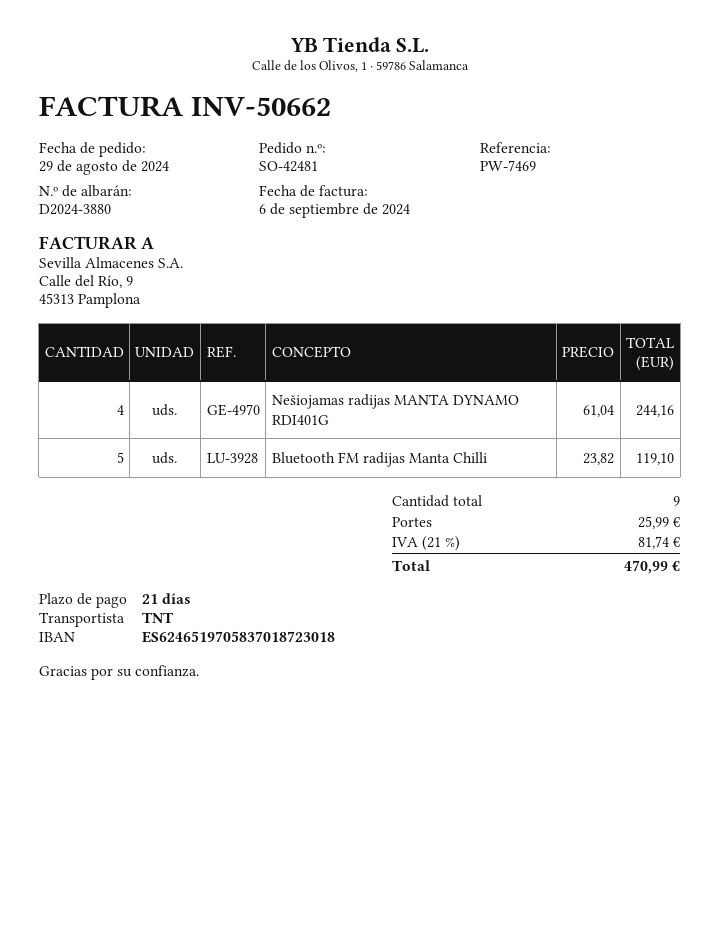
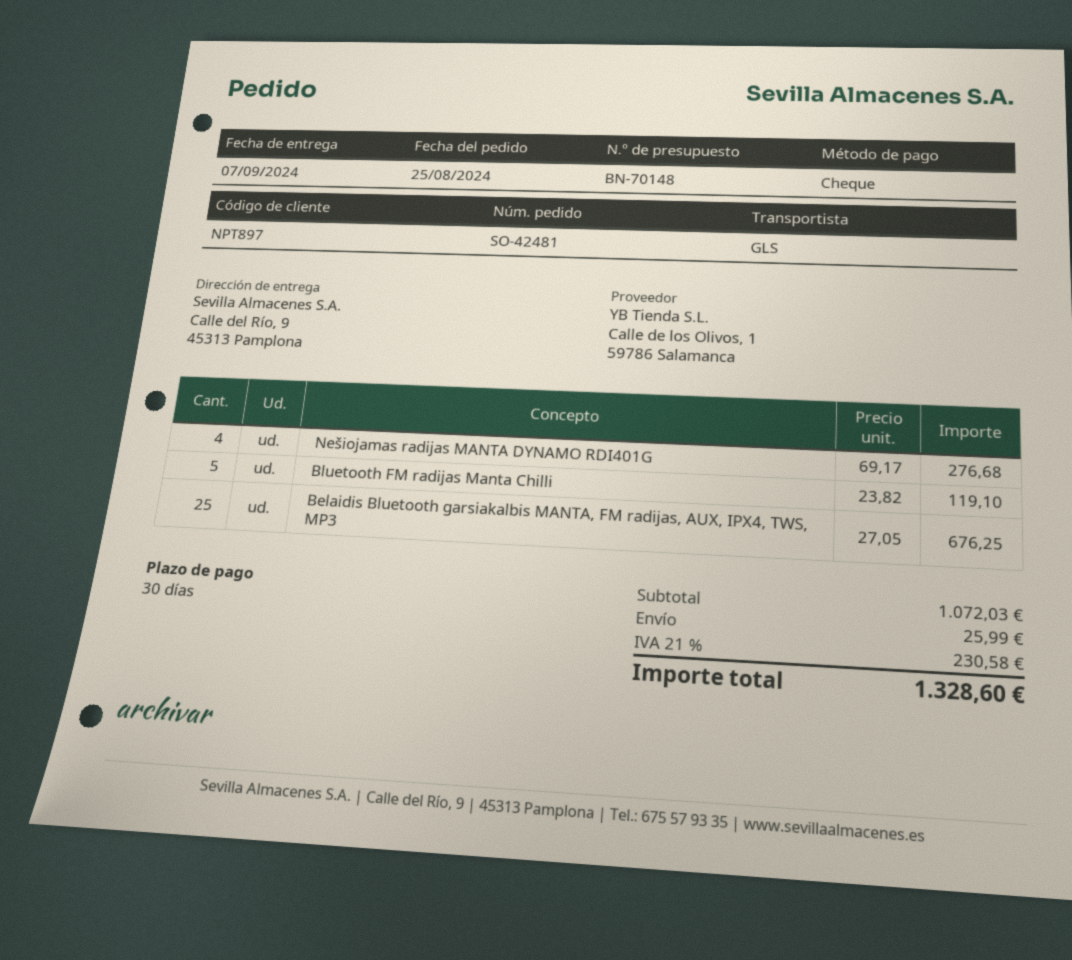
order date: 2024-08-29 -> 2024-08-25
payment terms: 21 days -> 30 days
shipping method: TNT -> GLS
Nešiojamas radijas MANTA DYNAMO RDI401G: 4 x 61.04 = 244.16 -> 4 x 69.17 = 276.68
Belaidis Bluetooth garsiakalbis MANTA, FM radijas, AUX, IPX4, TWS, MP3: none -> 25 x 27.05 = 676.25
tax: 21% = 81.74 -> 21% = 230.58
total: 470.99 -> 1328.60

